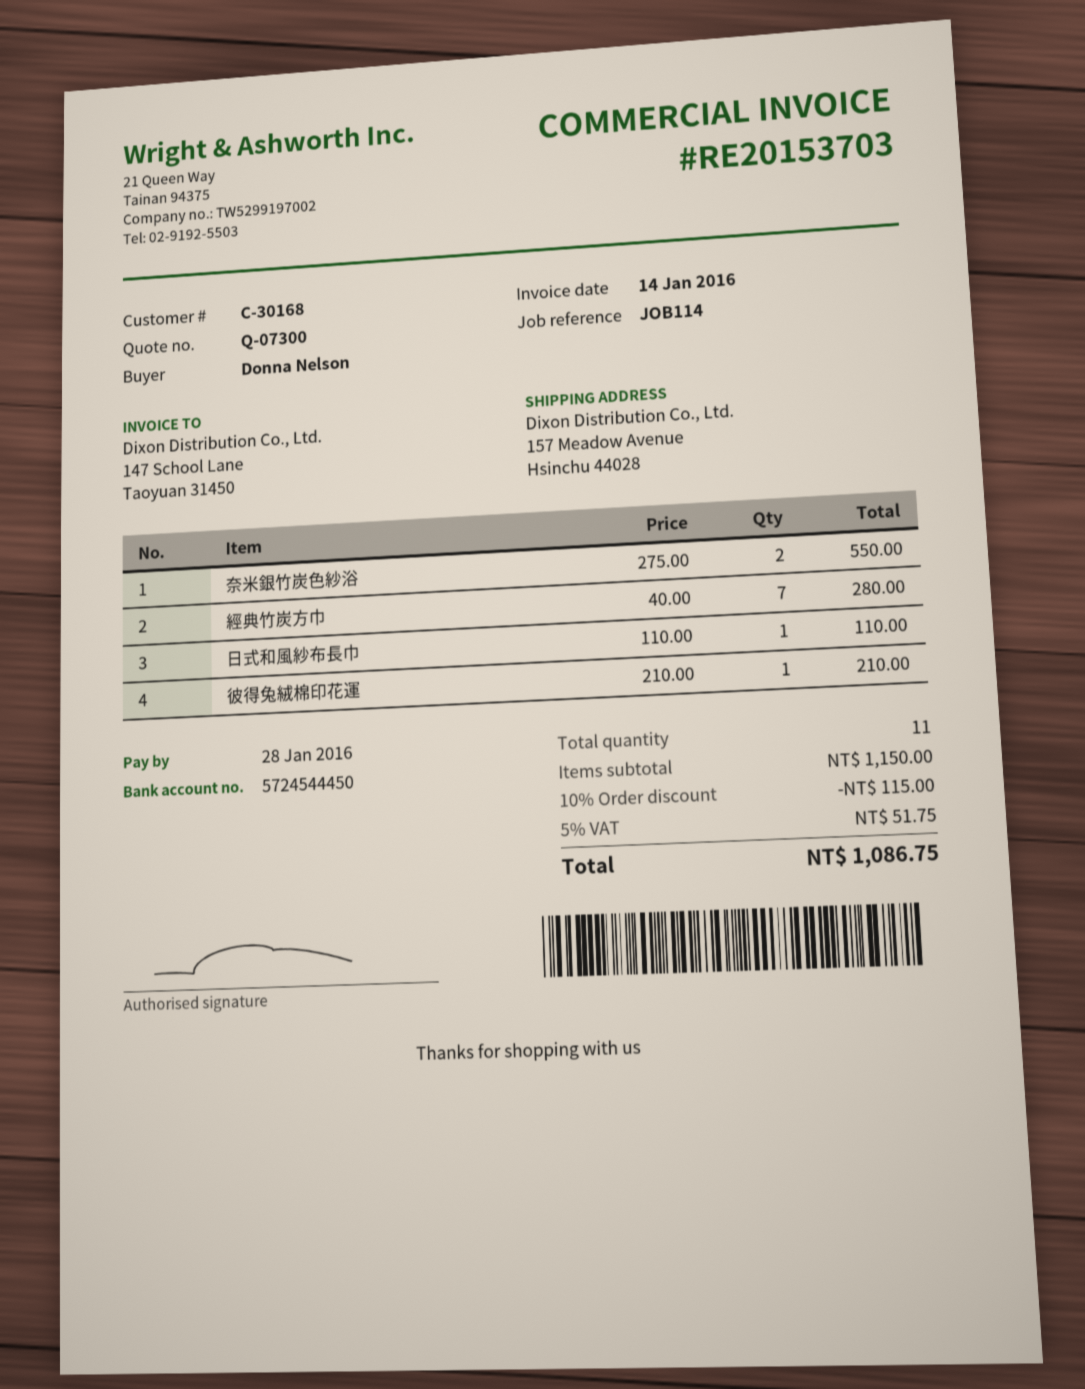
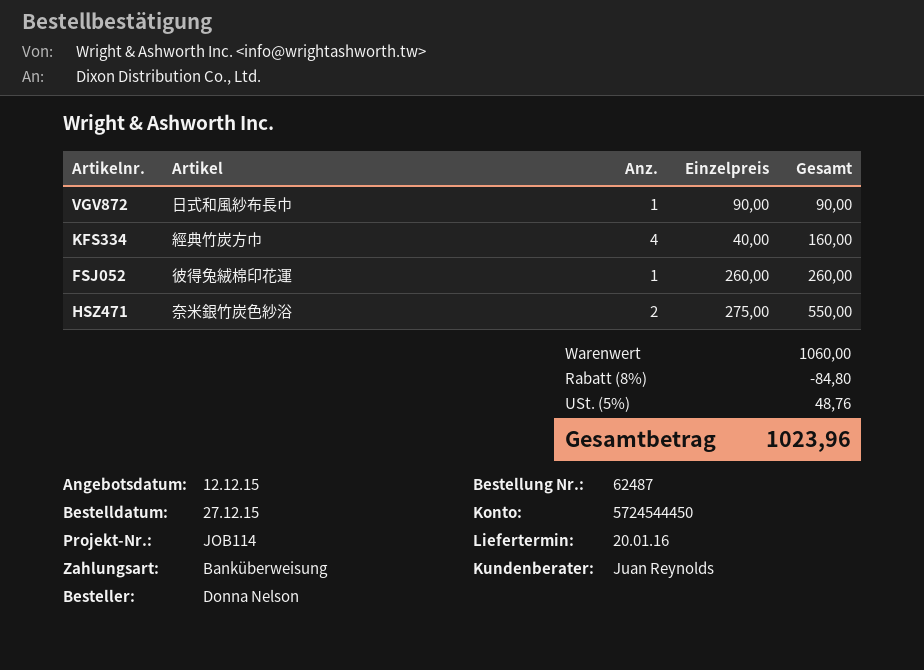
經典竹炭方巾: 7 x 40.00 = 280.00 -> 4 x 40.00 = 160.00
日式和風紗布長巾: 1 x 110.00 = 110.00 -> 1 x 90.00 = 90.00
彼得兔絨棉印花運: 1 x 210.00 = 210.00 -> 1 x 260.00 = 260.00
subtotal: 1150.00 -> 1060.00
discount: 10% = 115.00 -> 8% = 84.80
tax: 5% = 51.75 -> 5% = 48.76
total: 1086.75 -> 1023.96

